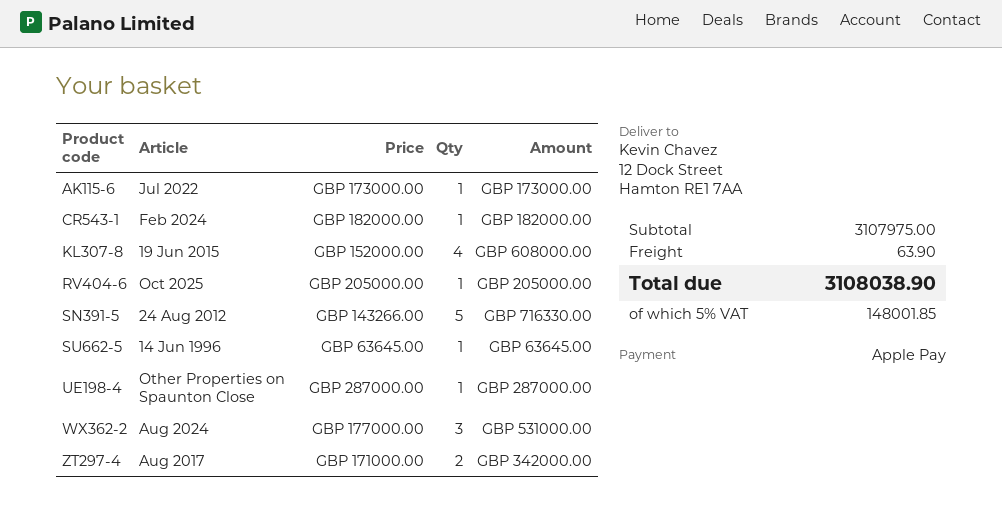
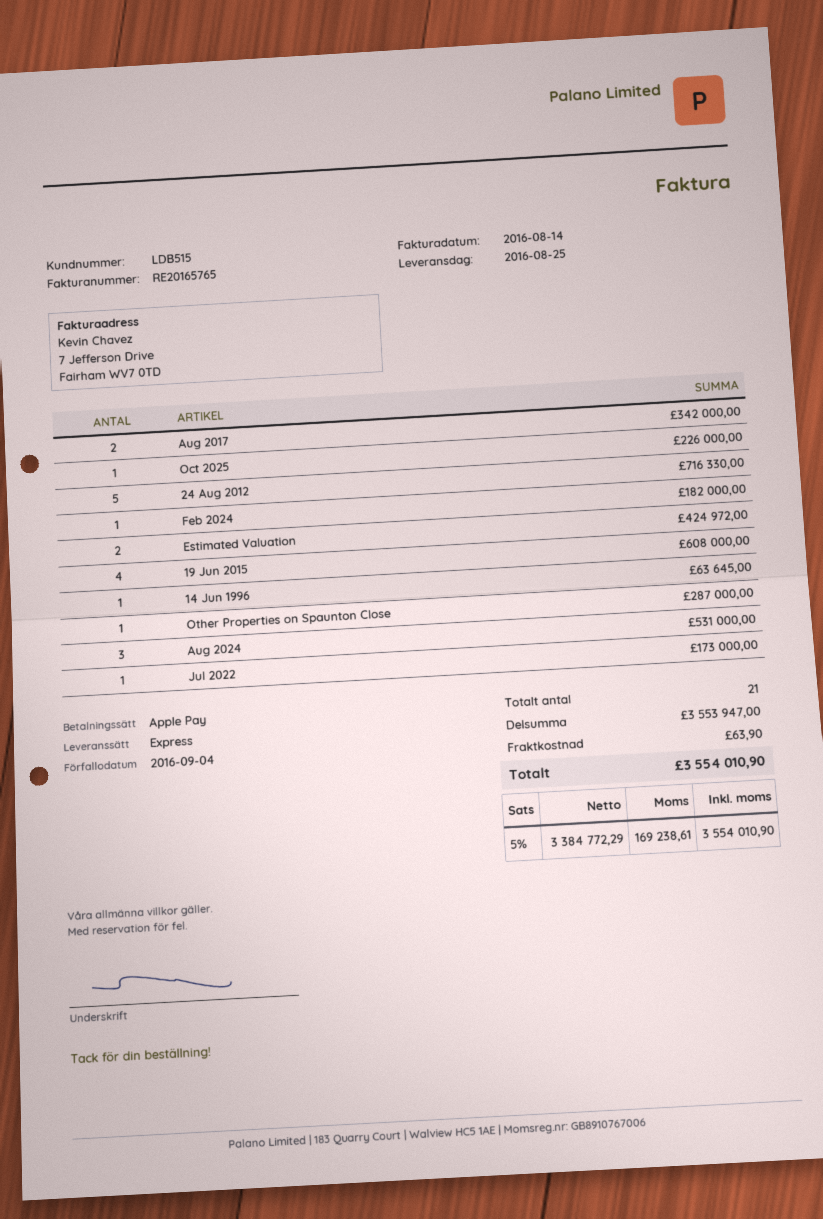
Oct 2025: 1 for 205000.00 -> 1 for 226000.00
Estimated Valuation: none -> 2 for 424972.00
subtotal: 3107975.00 -> 3553947.00
tax: 5% = 148001.85 -> 5% = 169238.61
total: 3108038.90 -> 3554010.90

